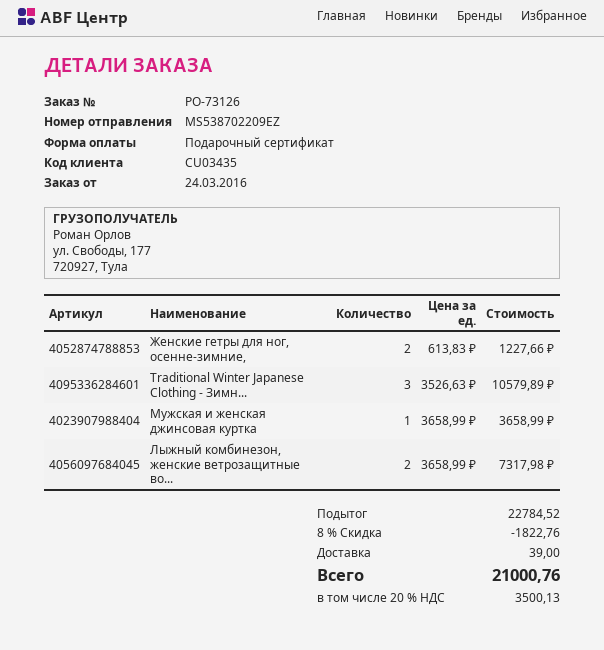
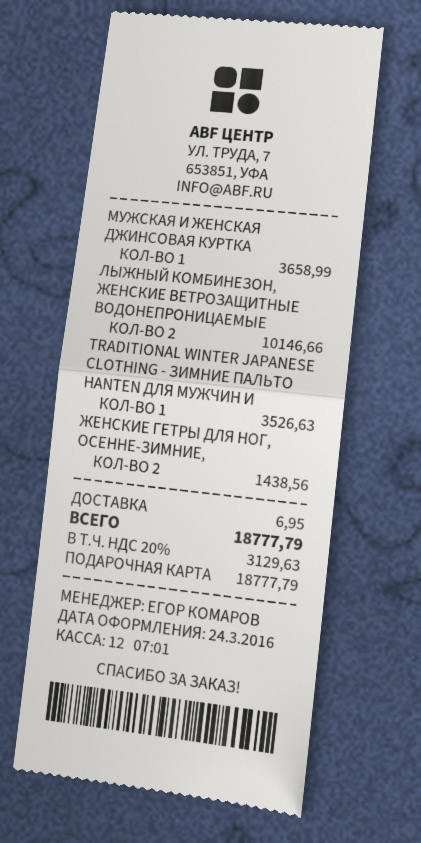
Женские гетры для ног, осенне-зимние,: 2 for 1227.66 -> 2 for 1438.56
Traditional Winter Japanese Clothing - Зимн...: 3 for 10579.89 -> 1 for 3526.63
Лыжный комбинезон, женские ветрозащитные во...: 2 for 7317.98 -> 2 for 10146.66
discount: 8% = 1822.76 -> none
shipping: 39.00 -> 6.95
tax: 20% = 3500.13 -> 20% = 3129.63
total: 21000.76 -> 18777.79

